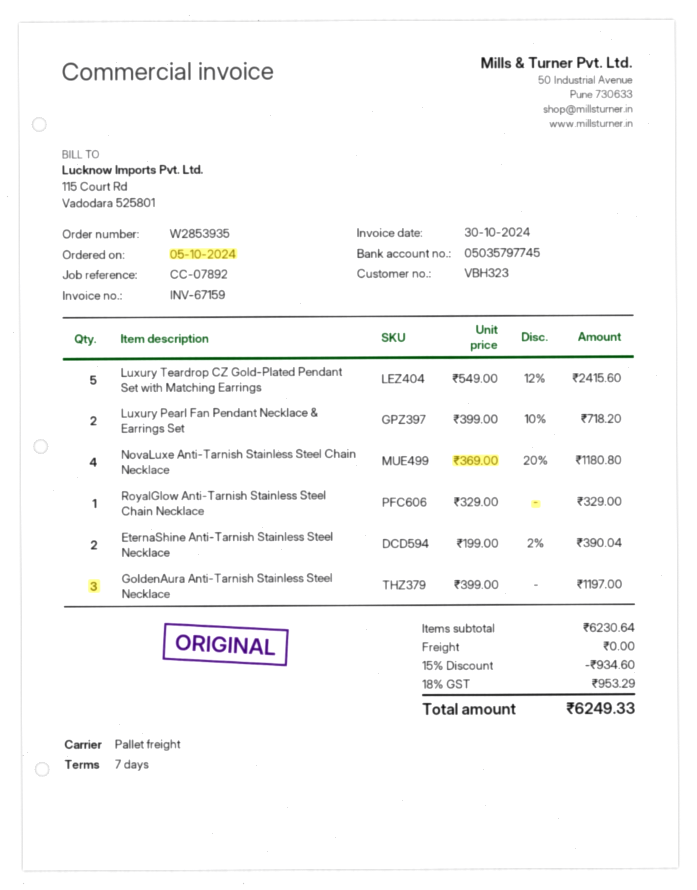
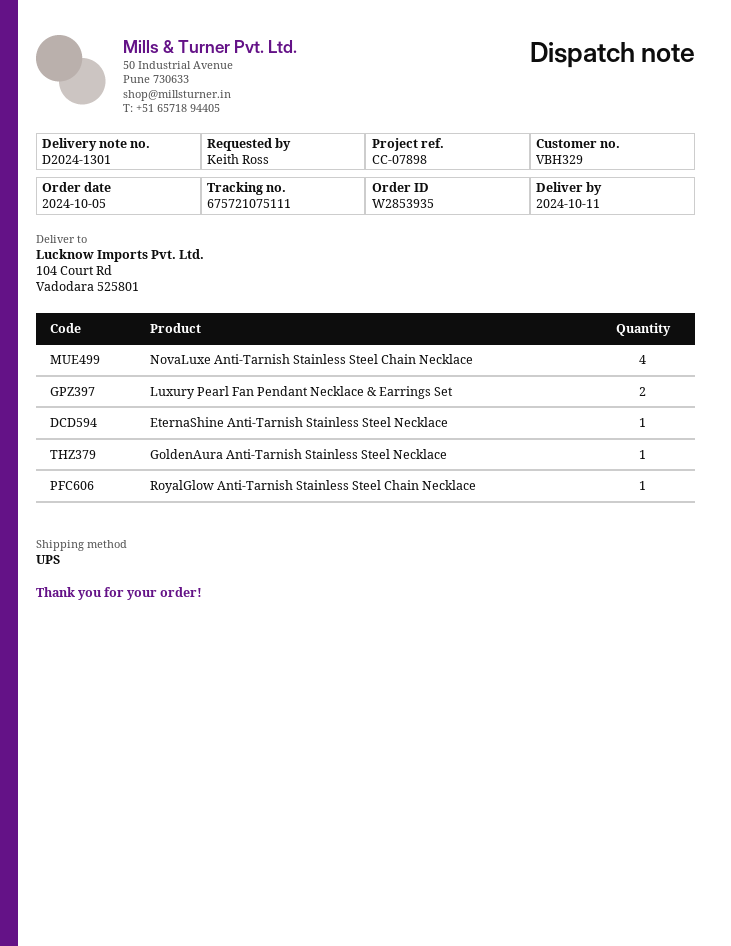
customer number: VBH323 -> VBH329
reference: CC-07892 -> CC-07898
shipping method: pallet freight -> UPS
Luxury Teardrop CZ Gold-Plated Pendant Set with Matching Earrings: 5 -> none
EternaShine Anti-Tarnish Stainless Steel Necklace: 2 -> 1
GoldenAura Anti-Tarnish Stainless Steel Necklace: 3 -> 1

